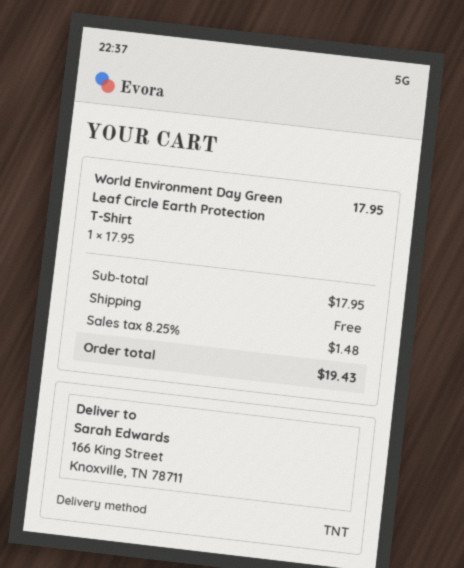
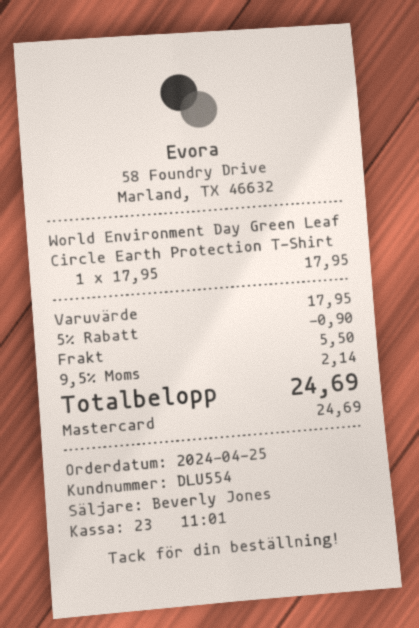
discount: none -> 5% = 0.90
shipping: 0.00 -> 5.50
tax: 8.25% = 1.48 -> 9.5% = 2.14
total: 19.43 -> 24.69

